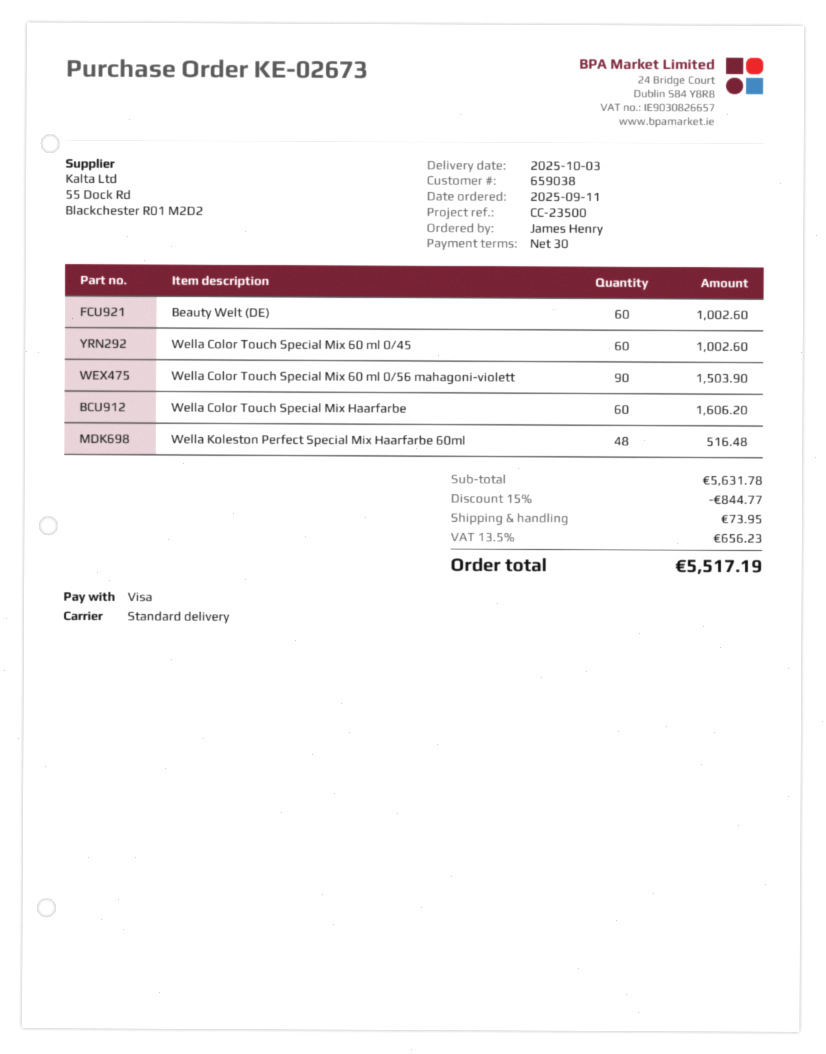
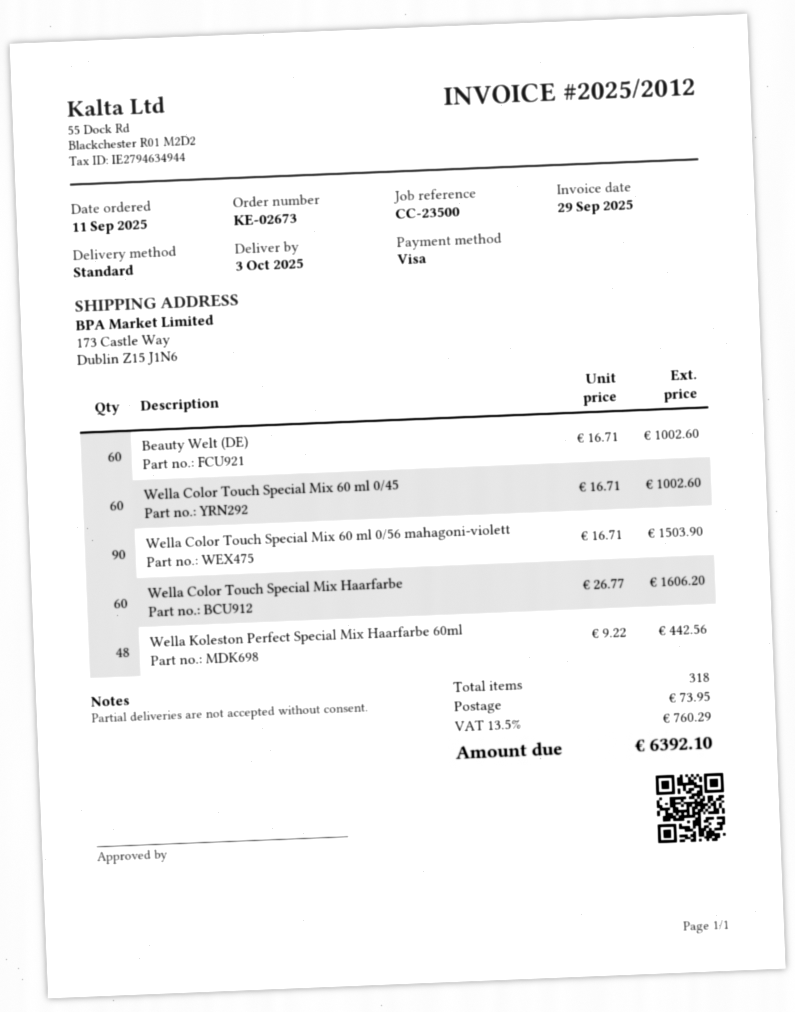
Wella Koleston Perfect Special Mix Haarfarbe 60ml: 48 for 516.48 -> 48 for 442.56
discount: 15% = 844.77 -> none
tax: 13.5% = 656.23 -> 13.5% = 760.29
total: 5517.19 -> 6392.10

